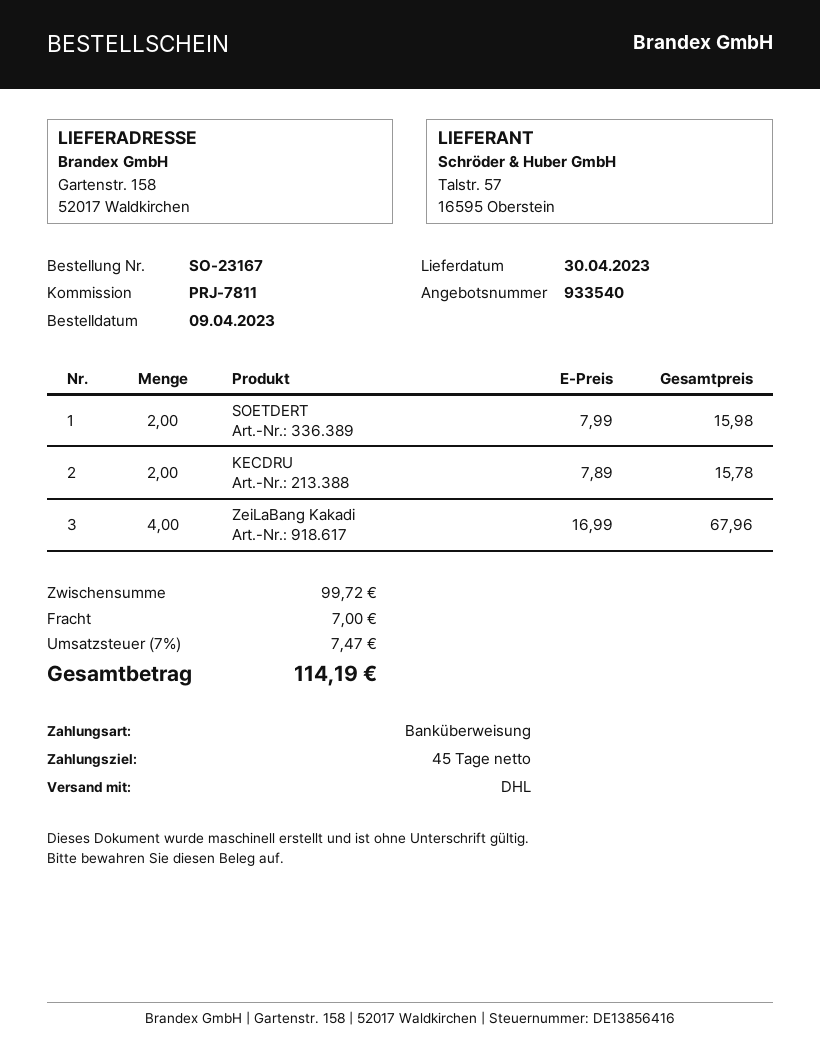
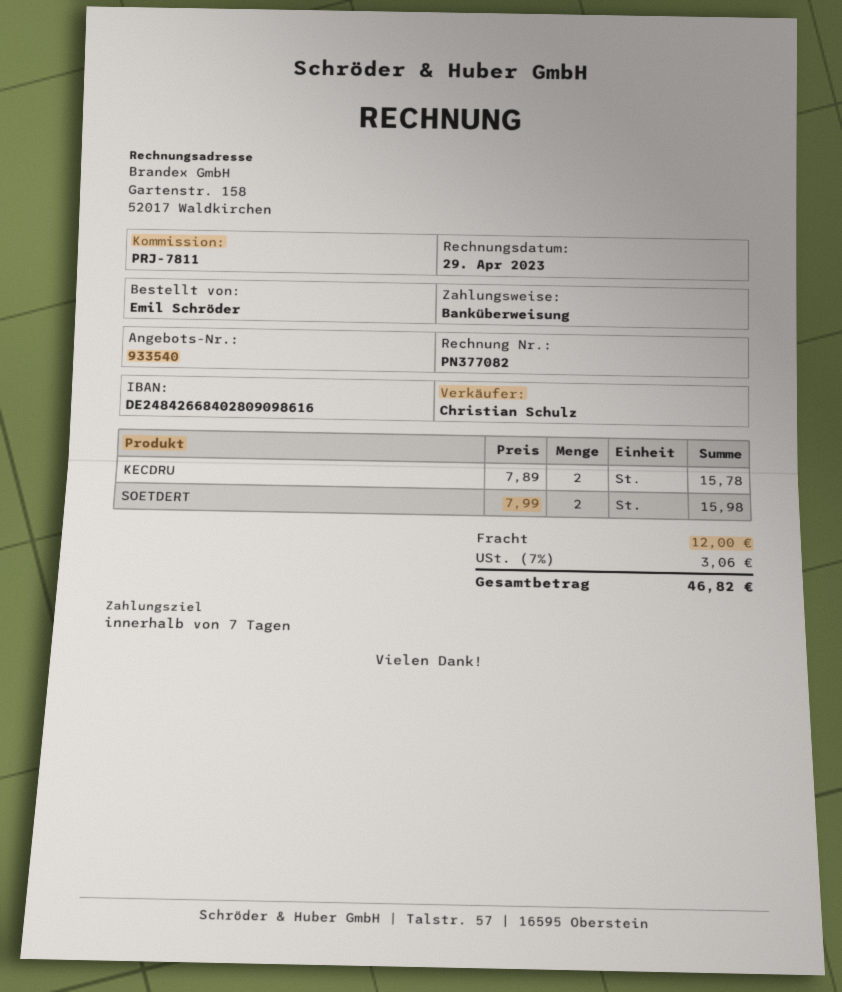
payment terms: 45 days -> 7 days
ZeiLaBang Kakadi: 4 x 16.99 = 67.96 -> none
shipping: 7.00 -> 12.00
tax: 7% = 7.47 -> 7% = 3.06
total: 114.19 -> 46.82

